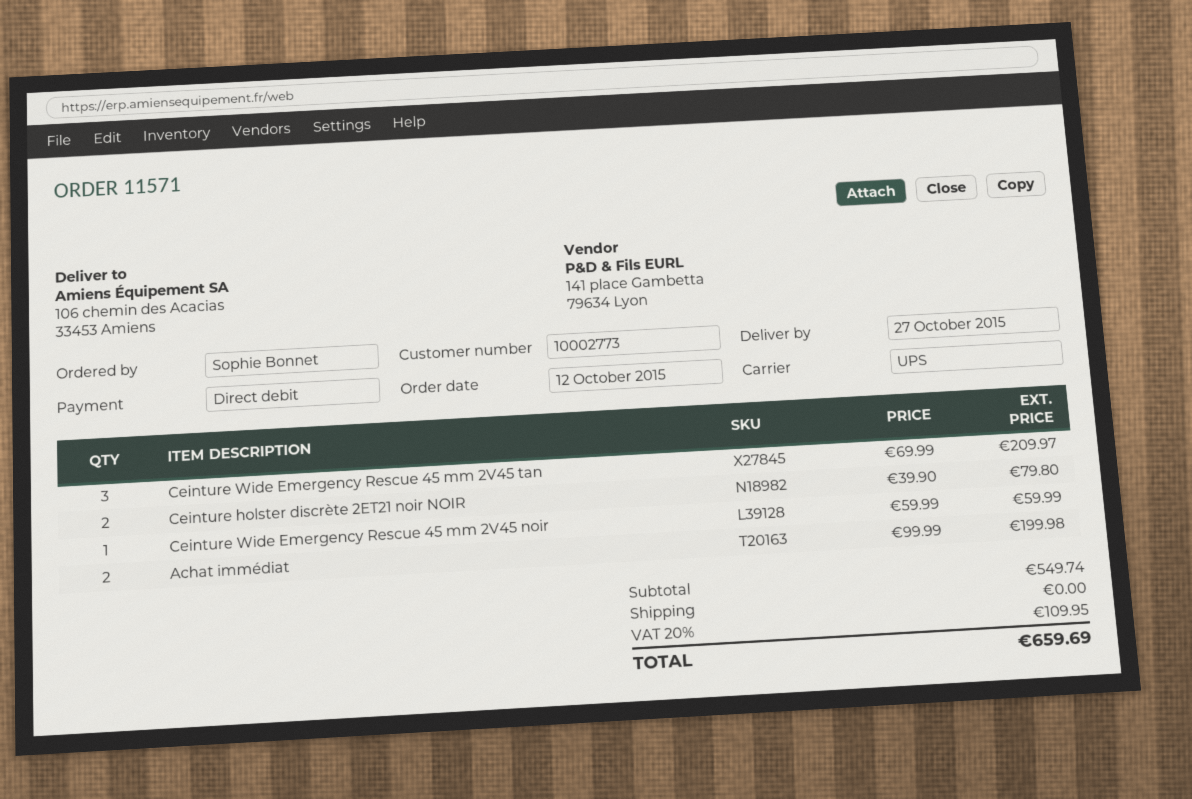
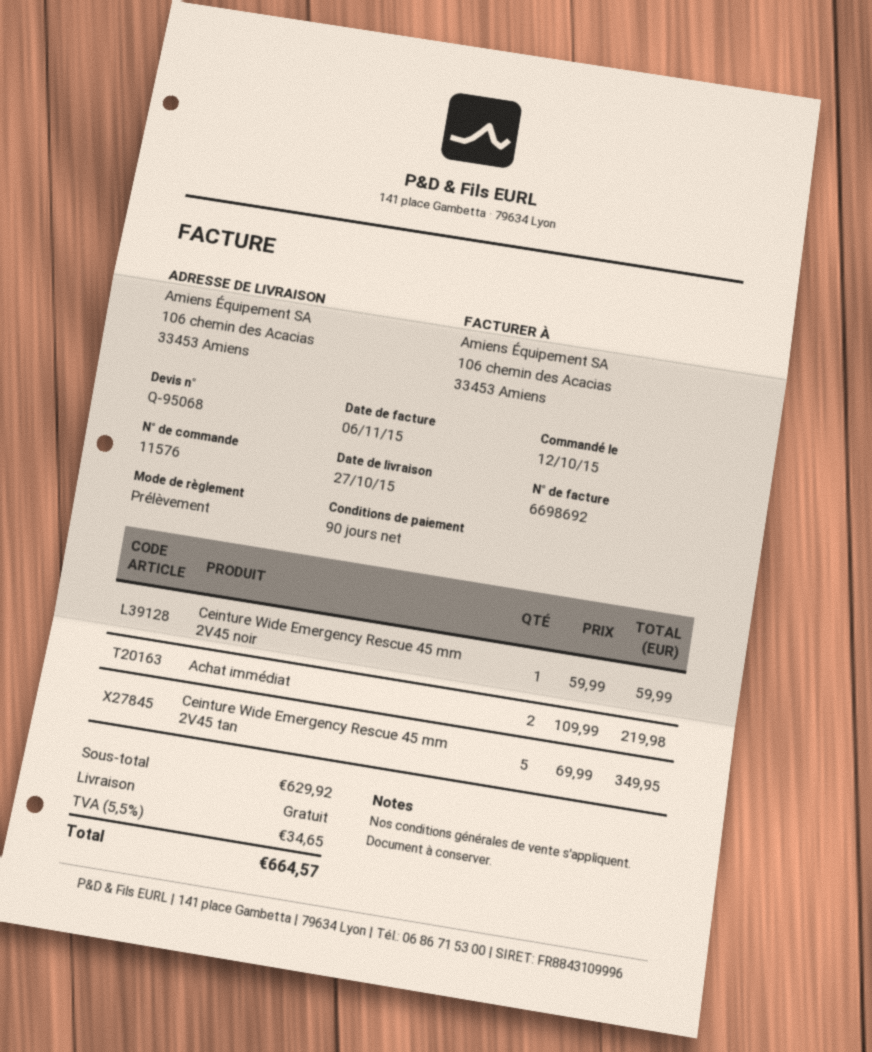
order number: 11571 -> 11576
Ceinture Wide Emergency Rescue 45 mm 2V45 tan: 3 x 69.99 = 209.97 -> 5 x 69.99 = 349.95
Ceinture holster discrète 2ET21 noir NOIR: 2 x 39.90 = 79.80 -> none
Achat immédiat: 2 x 99.99 = 199.98 -> 2 x 109.99 = 219.98
subtotal: 549.74 -> 629.92
tax: 20% = 109.95 -> 5.5% = 34.65
total: 659.69 -> 664.57

